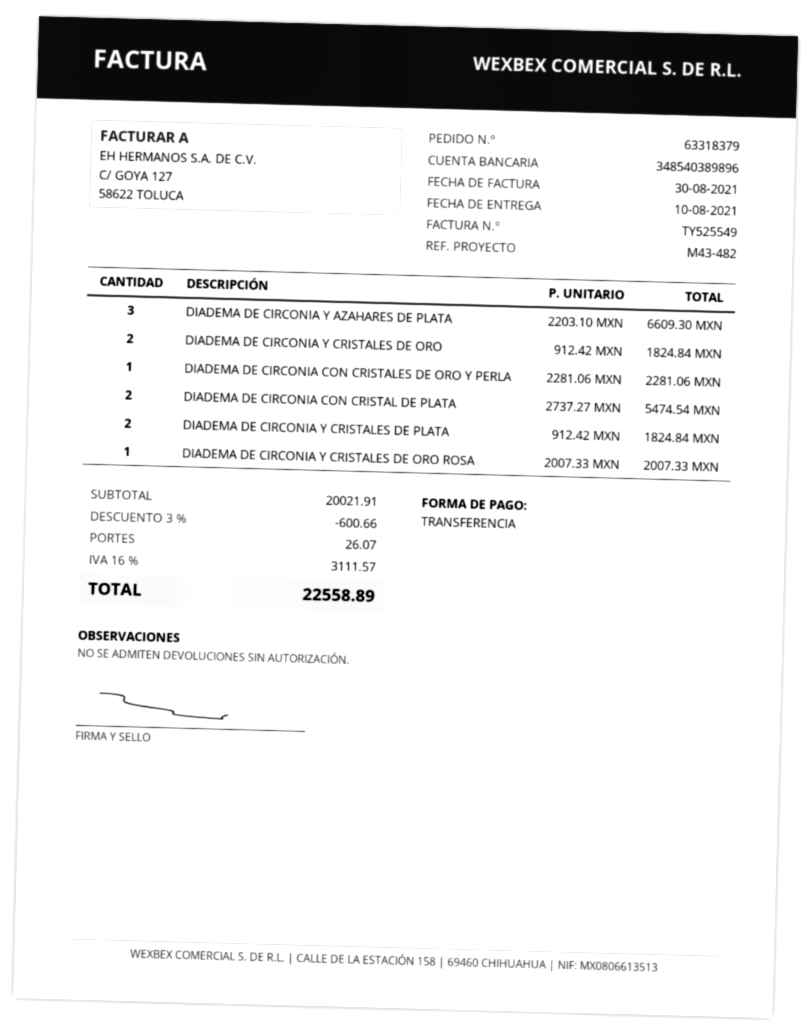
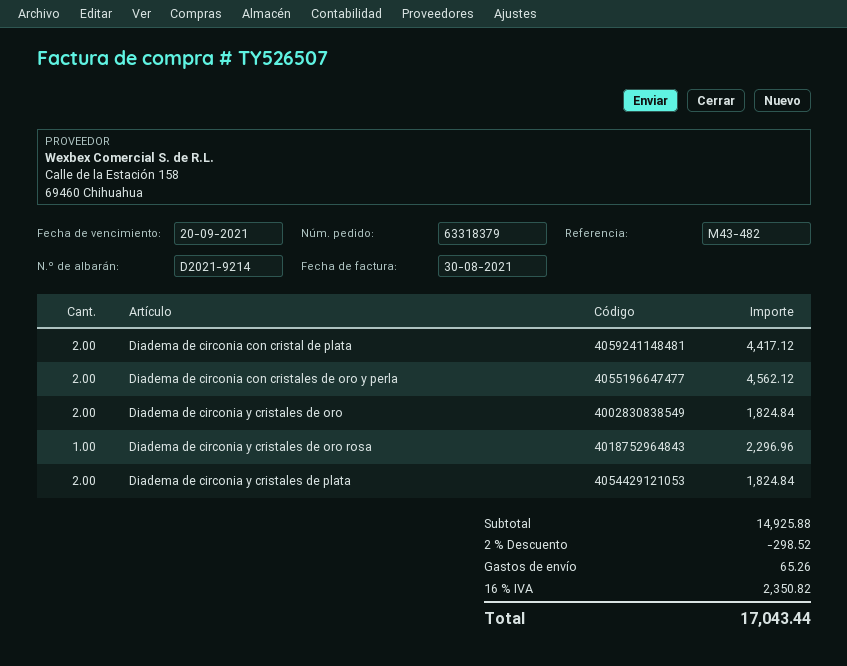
invoice number: TY525549 -> TY526507
DIADEMA DE CIRCONIA Y AZAHARES DE PLATA: 3 for 6609.30 -> none
DIADEMA DE CIRCONIA CON CRISTALES DE ORO Y PERLA: 1 for 2281.06 -> 2 for 4562.12
DIADEMA DE CIRCONIA CON CRISTAL DE PLATA: 2 for 5474.54 -> 2 for 4417.12
DIADEMA DE CIRCONIA Y CRISTALES DE ORO ROSA: 1 for 2007.33 -> 1 for 2296.96
subtotal: 20021.91 -> 14925.88
discount: 3% = 600.66 -> 2% = 298.52
shipping: 26.07 -> 65.26
tax: 16% = 3111.57 -> 16% = 2350.82
total: 22558.89 -> 17043.44

